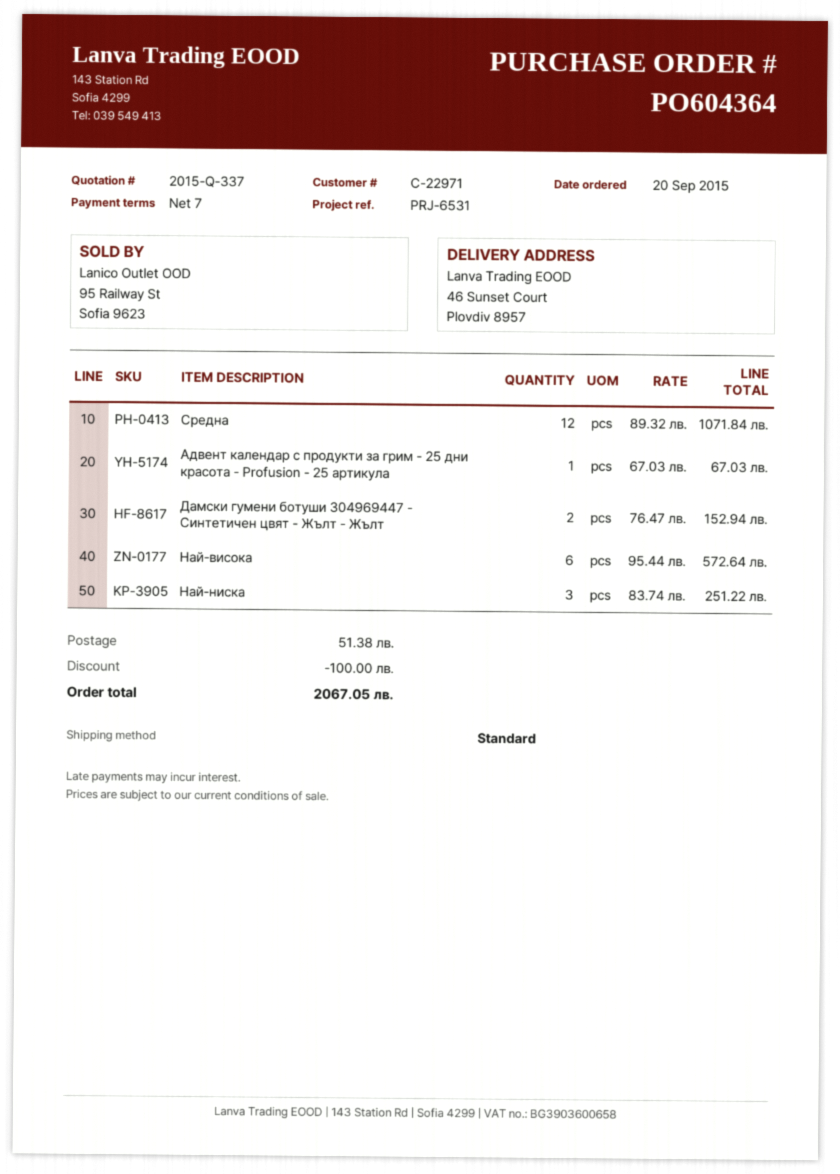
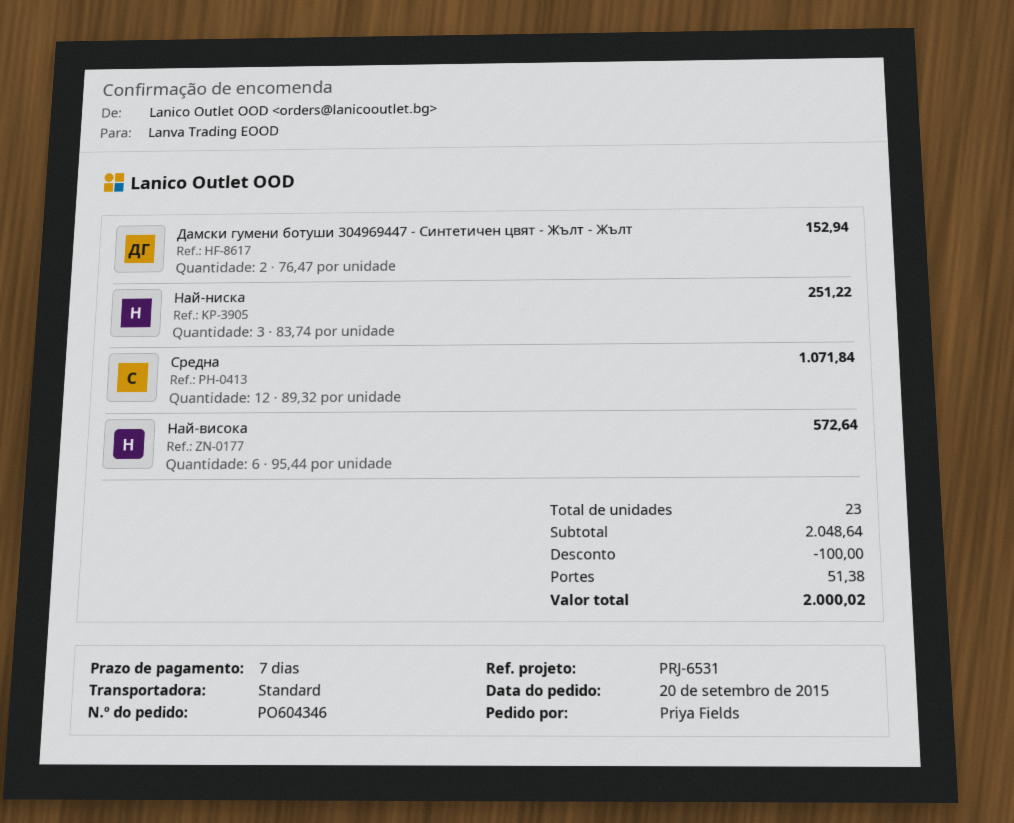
order number: PO604364 -> PO604346
Адвент календар с продукти за грим - 25 дни красота - Profusion - 25 артикула: 1 x 67.03 = 67.03 -> none
total: 2067.05 -> 2000.02

